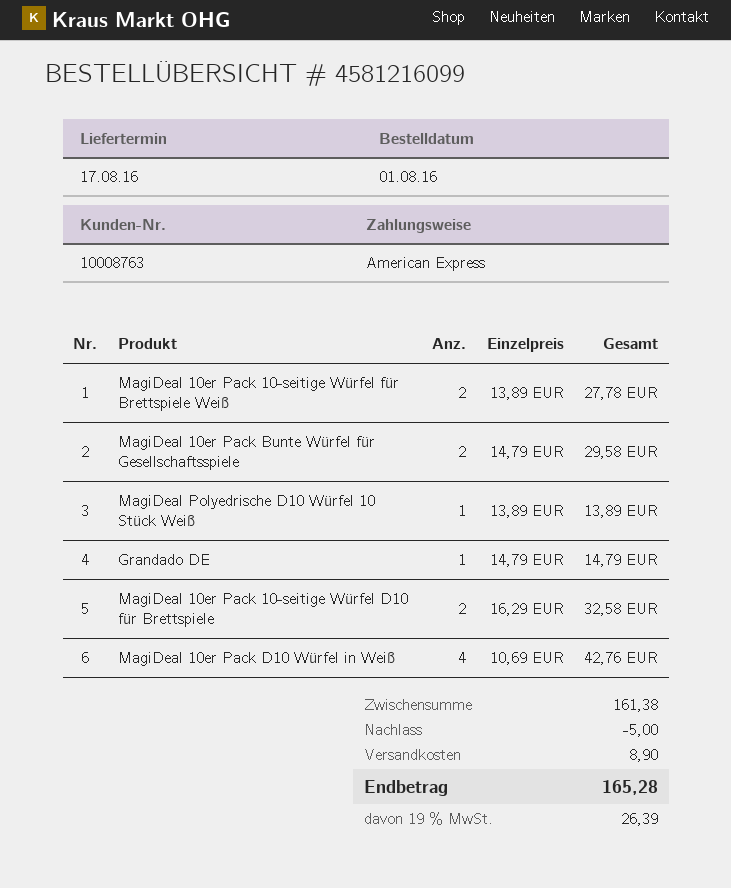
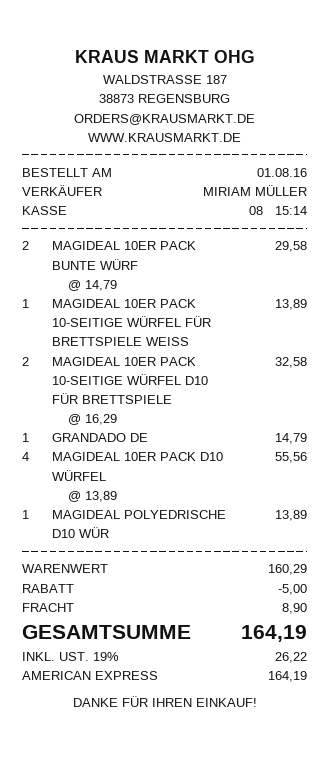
MagiDeal 10er Pack 10-seitige Würfel für Brettspiele Weiß: 2 x 13.89 = 27.78 -> 1 x 13.89 = 13.89
MagiDeal 10er Pack D10 Würfel in Weiß: 4 x 10.69 = 42.76 -> 4 x 13.89 = 55.56
subtotal: 161.38 -> 160.29
tax: 19% = 26.39 -> 19% = 26.22
total: 165.28 -> 164.19

